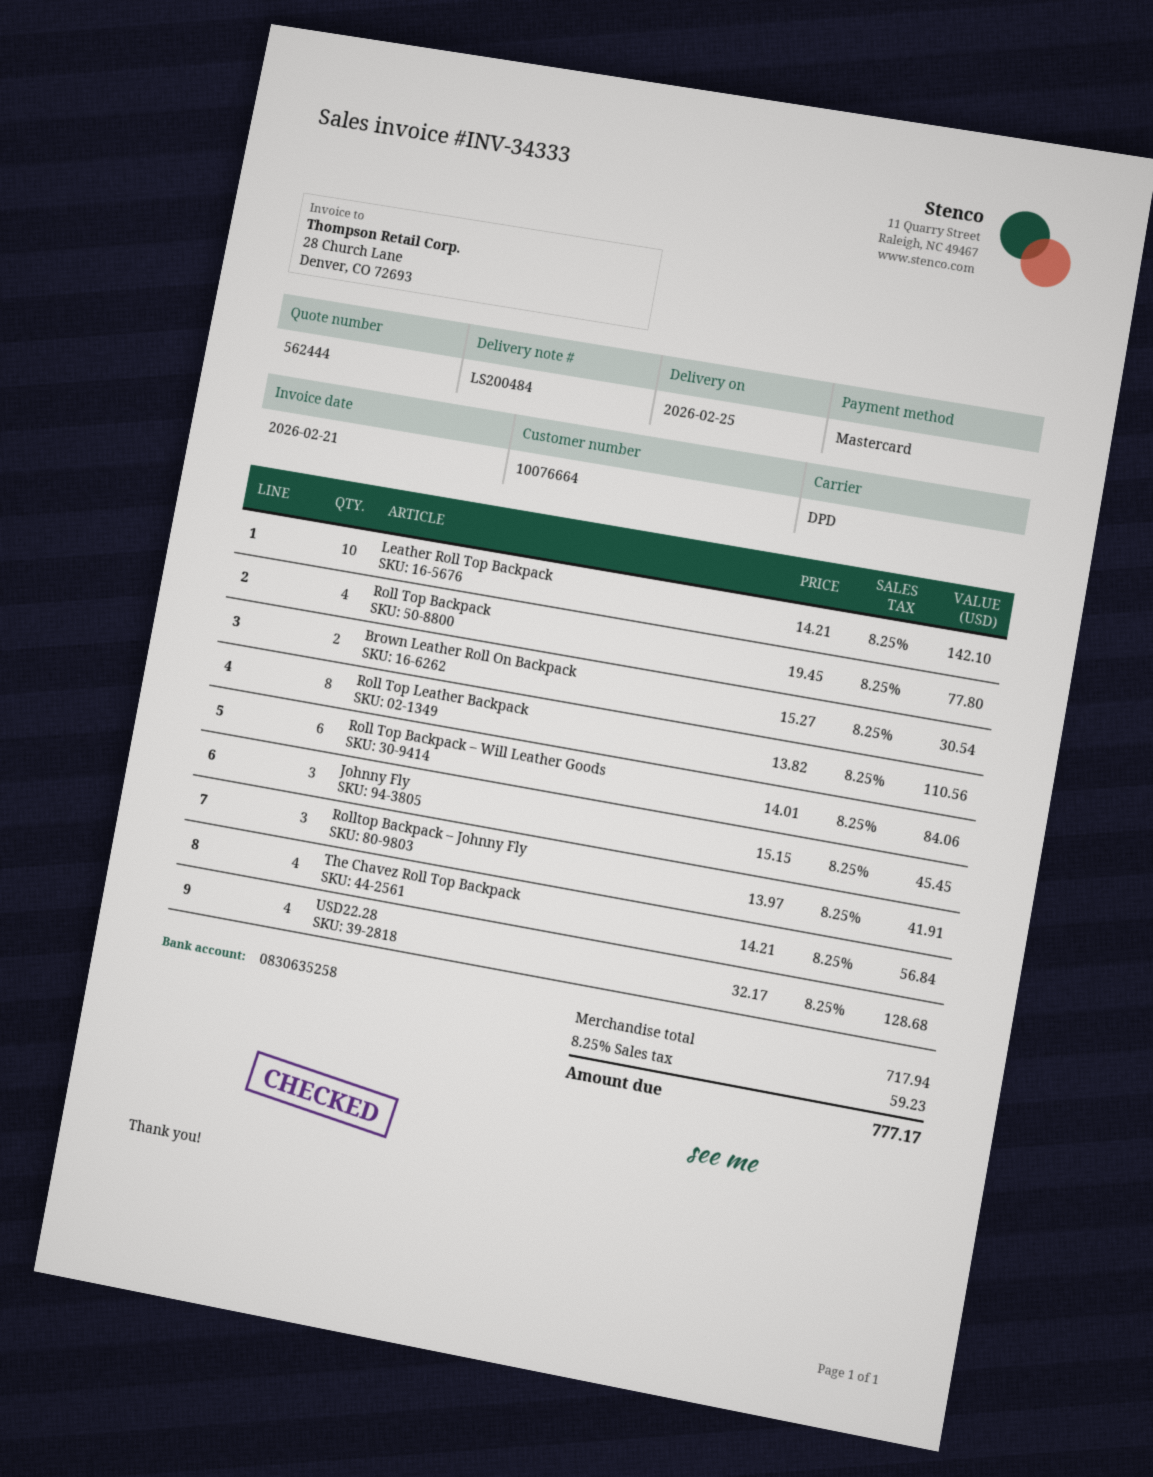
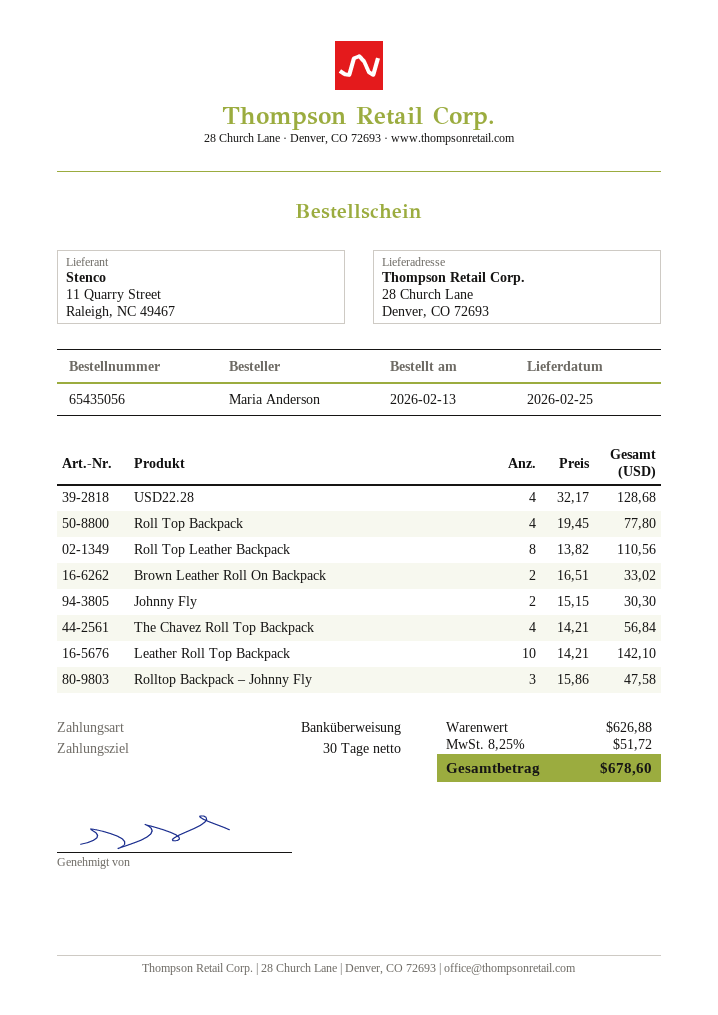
payment method: Mastercard -> bank transfer
Brown Leather Roll On Backpack: 2 x 15.27 = 30.54 -> 2 x 16.51 = 33.02
Roll Top Backpack – Will Leather Goods: 6 x 14.01 = 84.06 -> none
Johnny Fly: 3 x 15.15 = 45.45 -> 2 x 15.15 = 30.30
Rolltop Backpack – Johnny Fly: 3 x 13.97 = 41.91 -> 3 x 15.86 = 47.58
subtotal: 717.94 -> 626.88
tax: 8.25% = 59.23 -> 8.25% = 51.72
total: 777.17 -> 678.60

